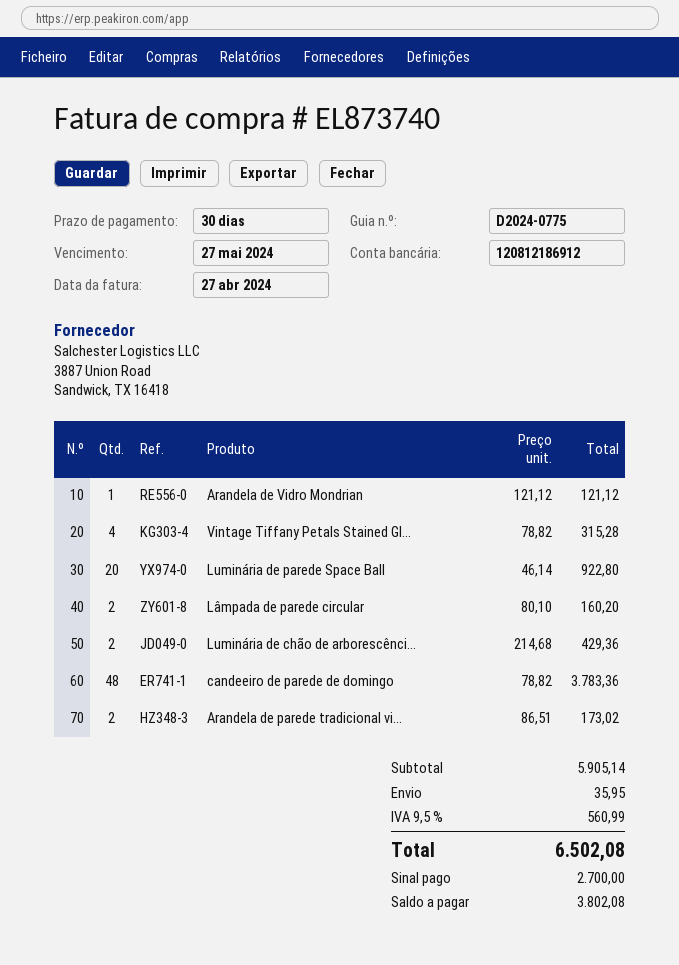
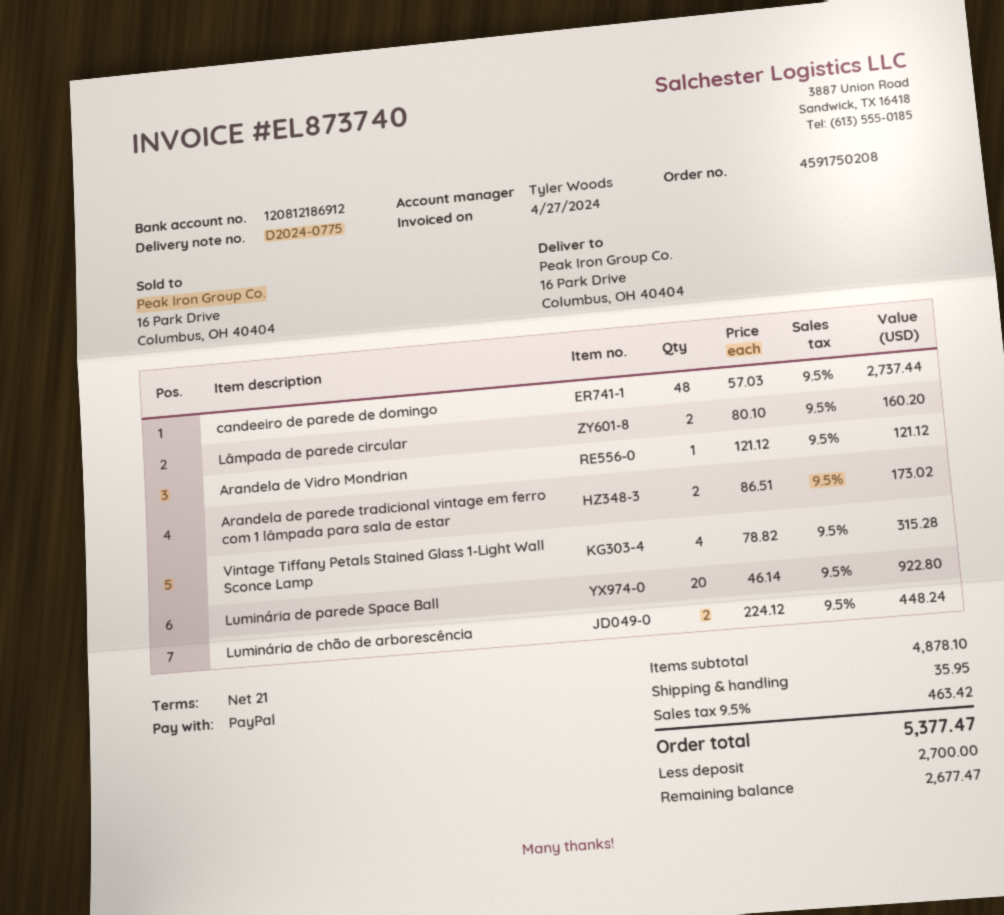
payment terms: 30 days -> 21 days
Luminária de chão de arborescênci...: 2 x 214.68 = 429.36 -> 2 x 224.12 = 448.24
candeeiro de parede de domingo: 48 x 78.82 = 3783.36 -> 48 x 57.03 = 2737.44
subtotal: 5905.14 -> 4878.10
tax: 9.5% = 560.99 -> 9.5% = 463.42
total: 6502.08 -> 5377.47
balance: 3802.08 -> 2677.47

